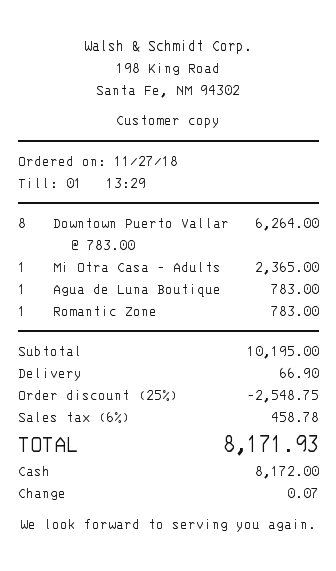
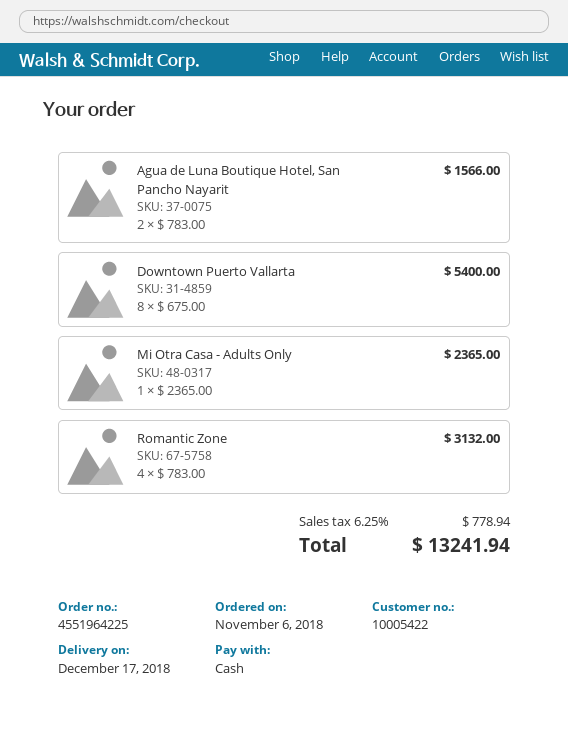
order date: 2018-11-27 -> 2018-11-06
Downtown Puerto Vallar: 8 x 783.00 = 6264.00 -> 8 x 675.00 = 5400.00
Agua de Luna Boutique: 1 x 783.00 = 783.00 -> 2 x 783.00 = 1566.00
Romantic Zone: 1 x 783.00 = 783.00 -> 4 x 783.00 = 3132.00
discount: 25% = 2548.75 -> none
shipping: 66.90 -> none
tax: 6% = 458.78 -> 6.25% = 778.94
total: 8171.93 -> 13241.94

